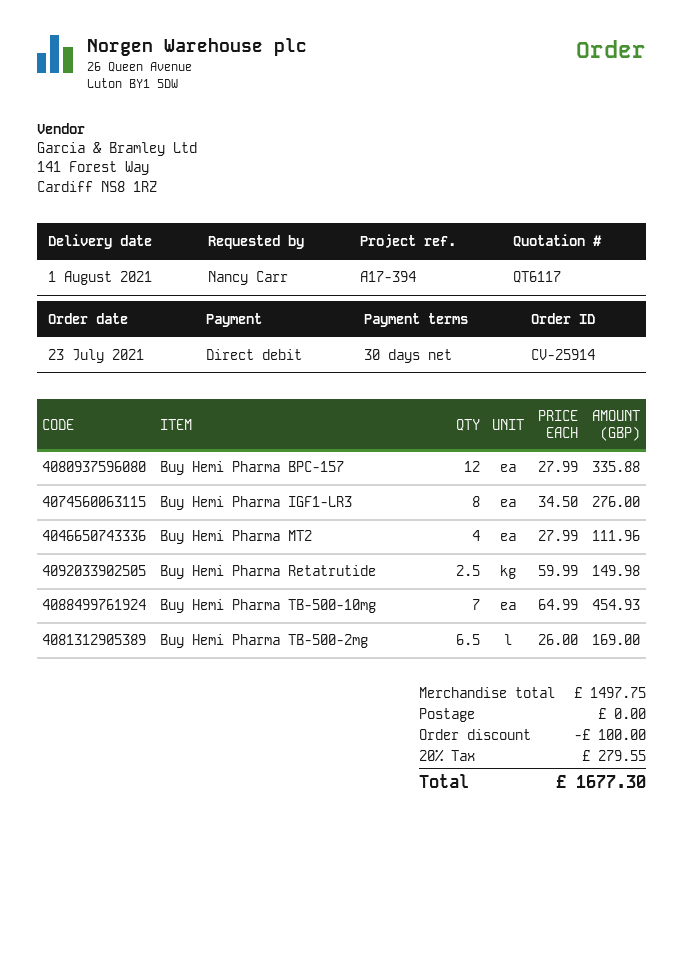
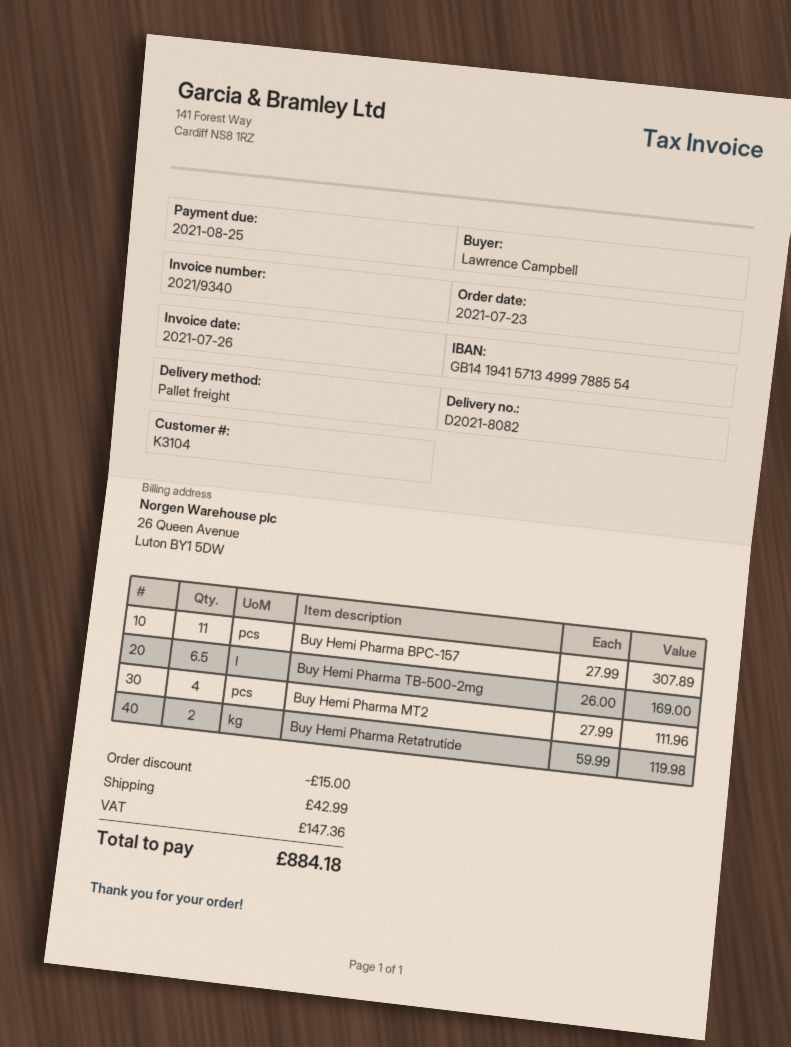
ordered by: Nancy Carr -> Lawrence Campbell
Buy Hemi Pharma BPC-157: 12 x 27.99 = 335.88 -> 11 x 27.99 = 307.89
Buy Hemi Pharma IGF1-LR3: 8 x 34.50 = 276.00 -> none
Buy Hemi Pharma Retatrutide: 2.5 x 59.99 = 149.98 -> 2 x 59.99 = 119.98
Buy Hemi Pharma TB-500-10mg: 7 x 64.99 = 454.93 -> none
discount: 100.00 -> 15.00
shipping: 0.00 -> 42.99
tax: 279.55 -> 147.36
total: 1677.30 -> 884.18

